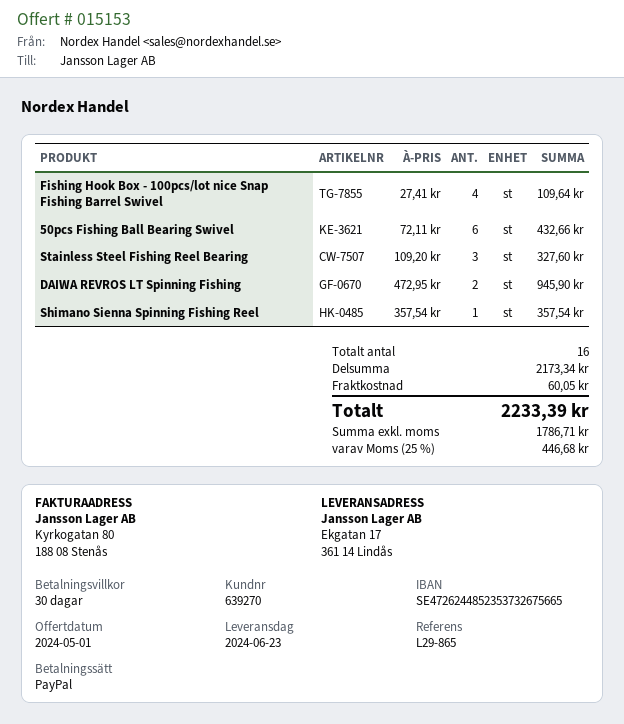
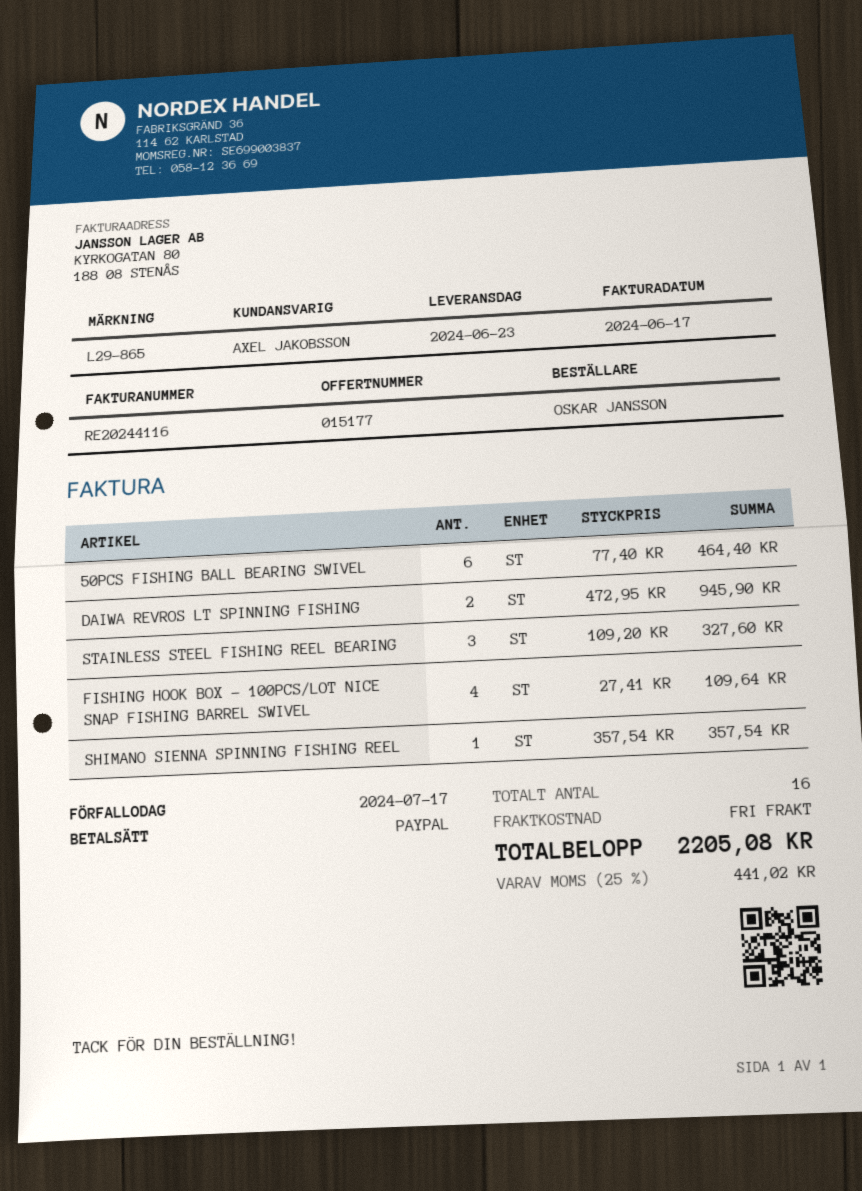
quote number: 015153 -> 015177
50pcs Fishing Ball Bearing Swivel: 6 x 72.11 = 432.66 -> 6 x 77.40 = 464.40
shipping: 60.05 -> 0.00
tax: 25% = 446.68 -> 25% = 441.02
total: 2233.39 -> 2205.08

